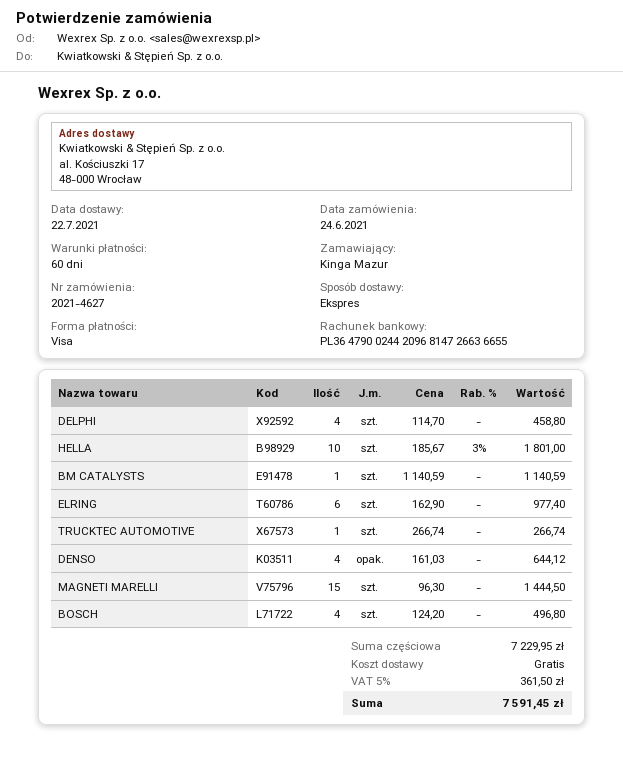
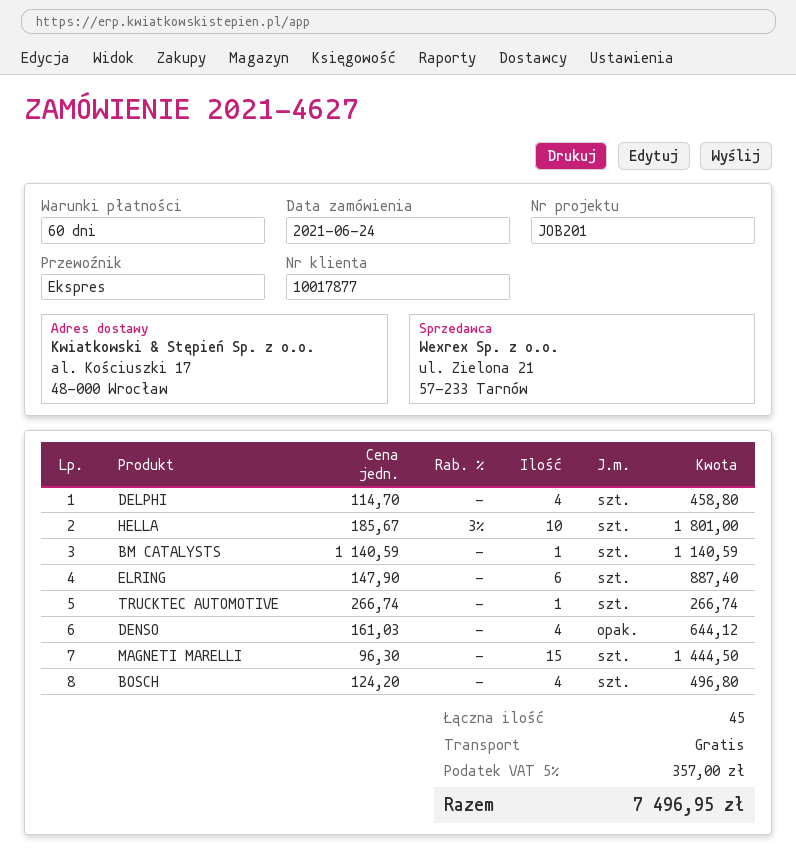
ELRING: 6 x 162.90 = 977.40 -> 6 x 147.90 = 887.40
tax: 5% = 361.50 -> 5% = 357.00
total: 7591.45 -> 7496.95

